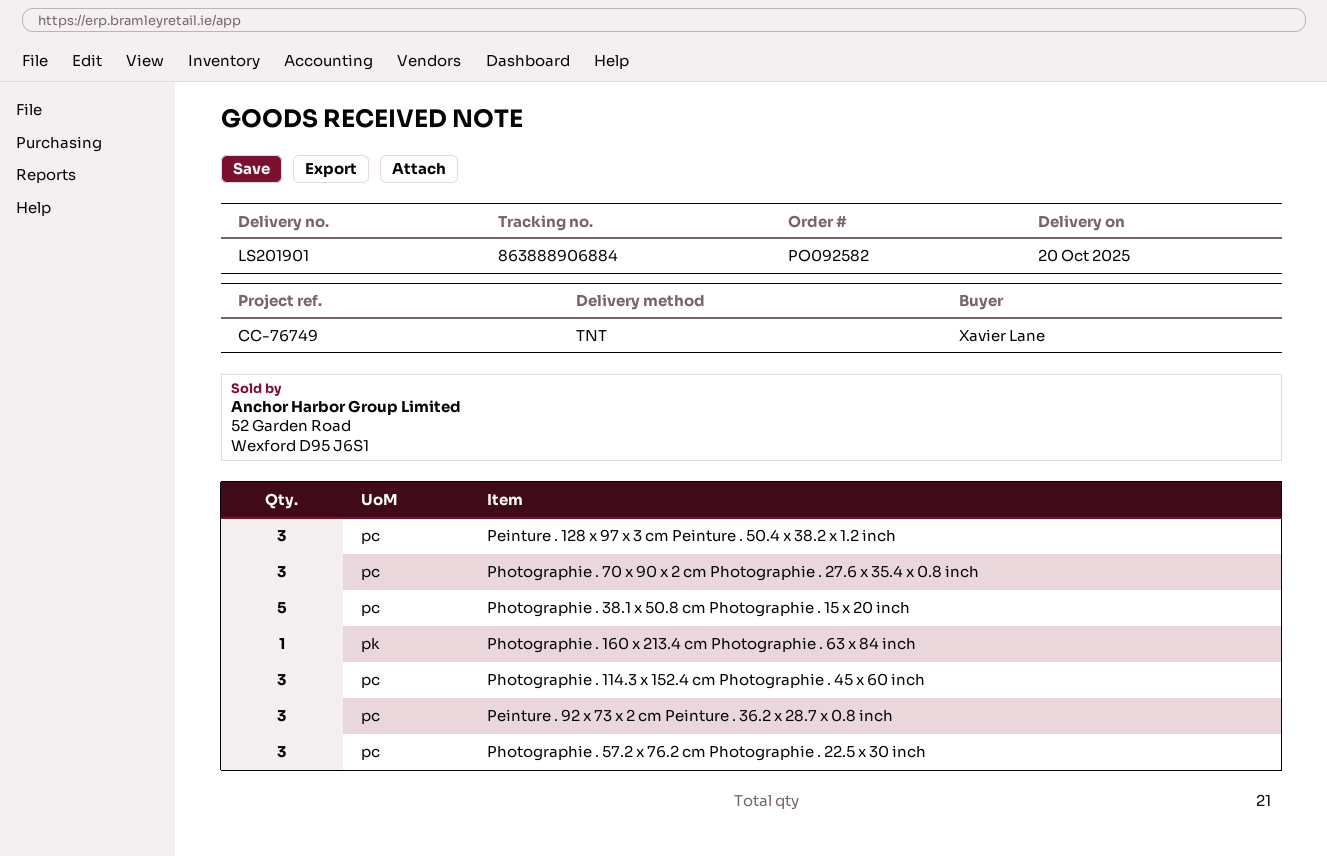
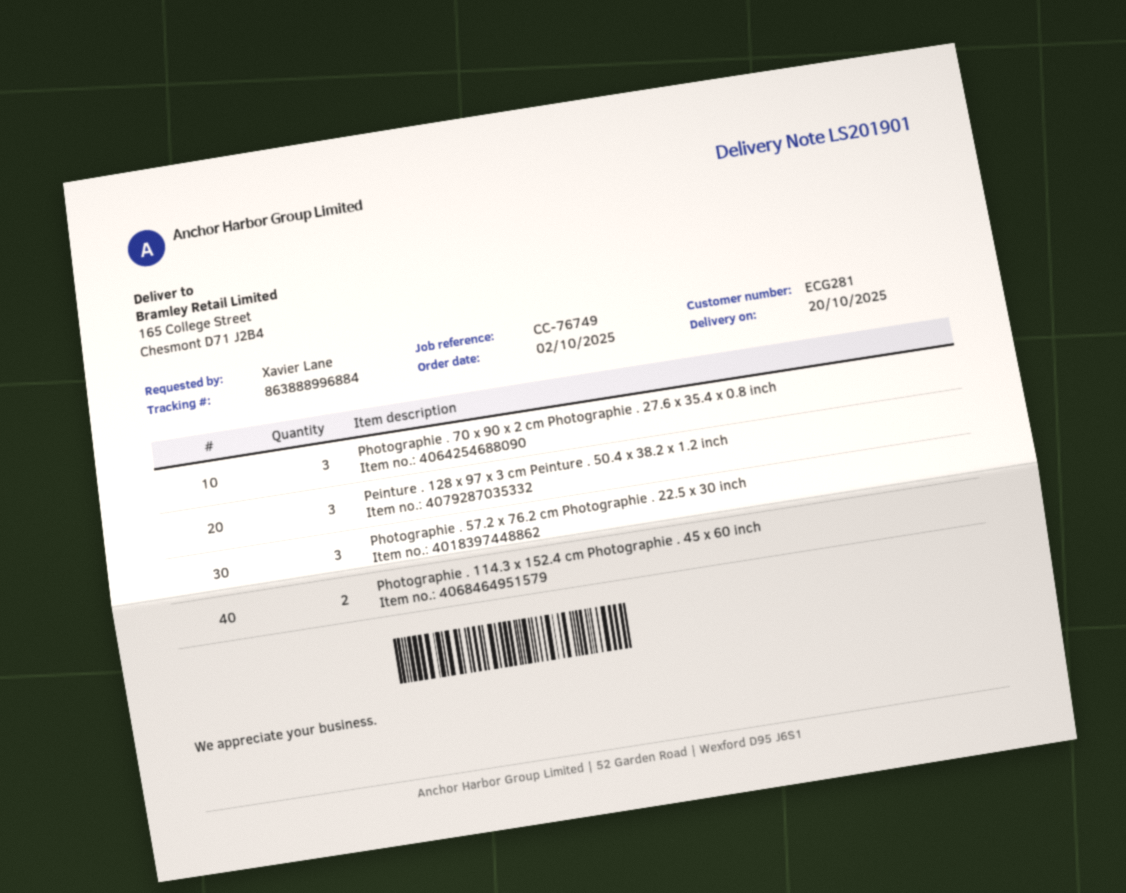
tracking number: 863888906884 -> 863888996884
Photographie . 38.1 x 50.8 cm Photographie . 15 x 20 inch: 5 -> none
Photographie . 160 x 213.4 cm Photographie . 63 x 84 inch: 1 -> none
Photographie . 114.3 x 152.4 cm Photographie . 45 x 60 inch: 3 -> 2
Peinture . 92 x 73 x 2 cm Peinture . 36.2 x 28.7 x 0.8 inch: 3 -> none

